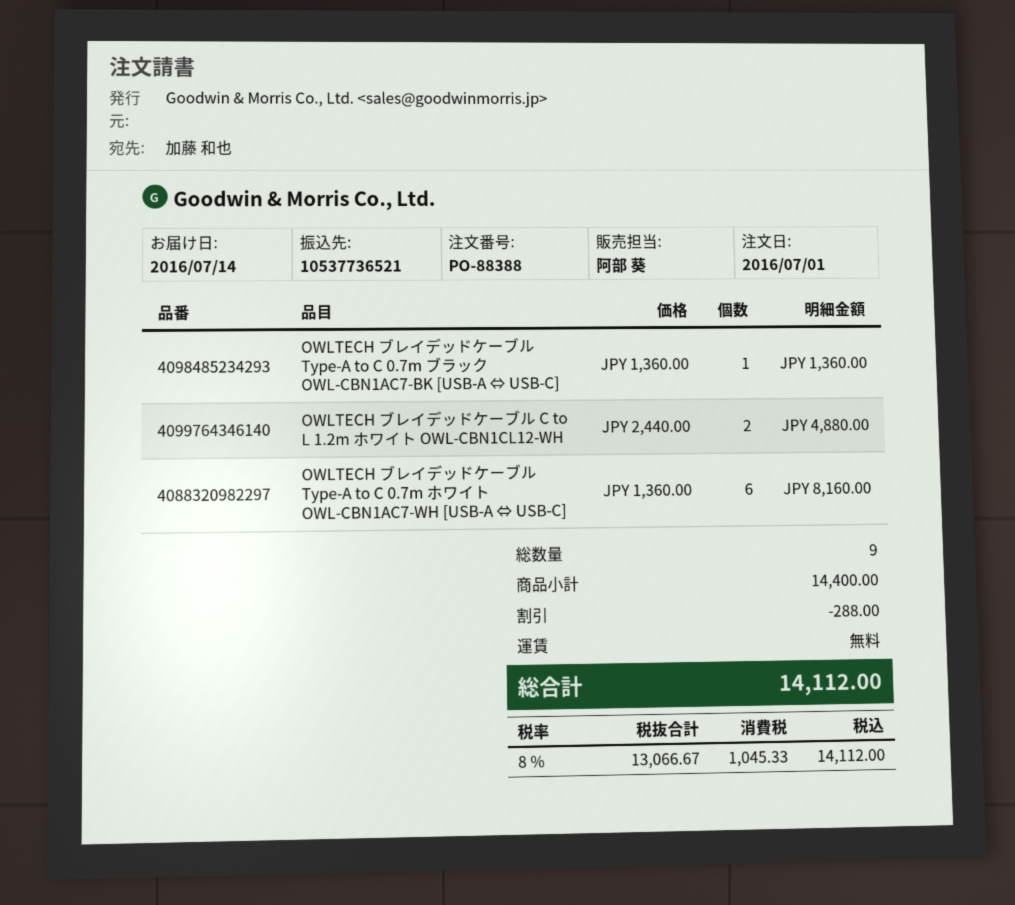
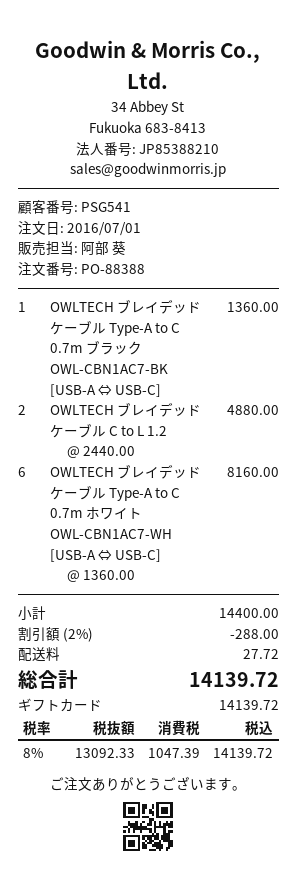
shipping: 0.00 -> 27.72
net: 13066.67 -> 13092.33
tax: 8% = 1045.33 -> 8% = 1047.39
total: 14112.00 -> 14139.72

